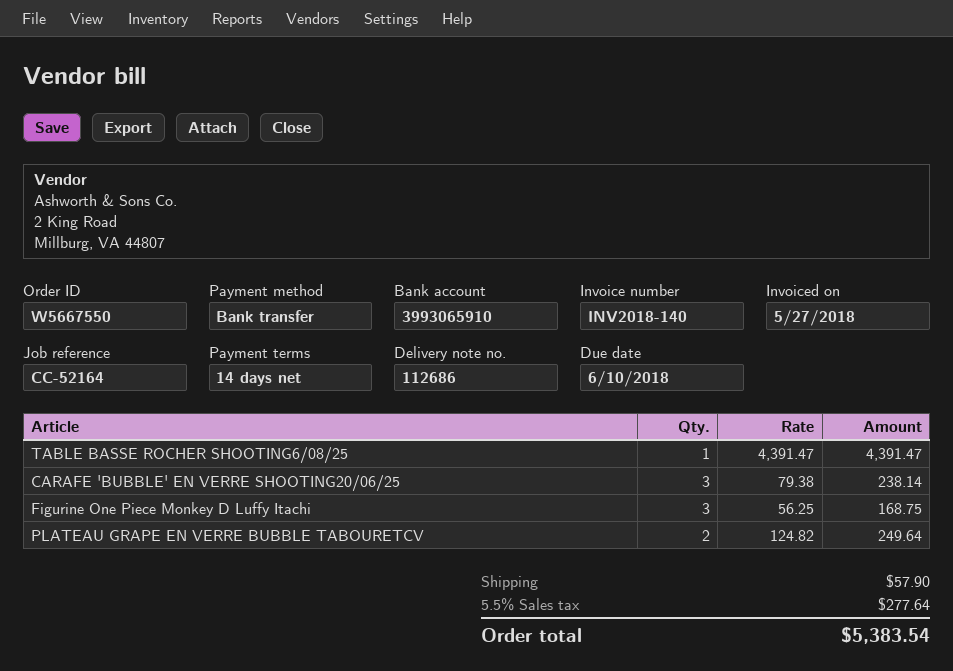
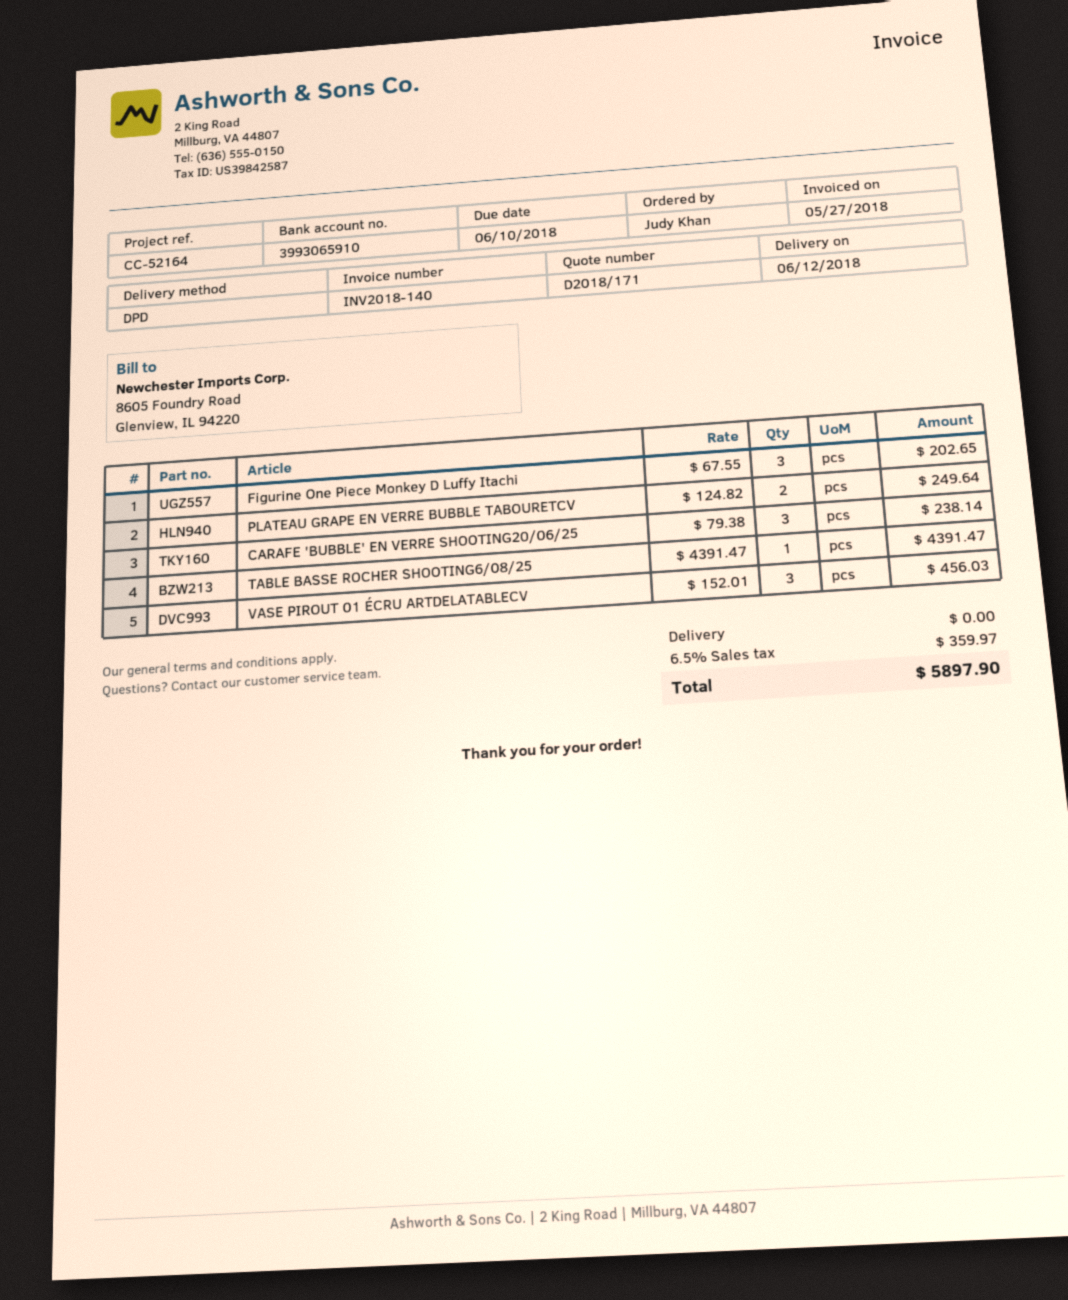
Figurine One Piece Monkey D Luffy Itachi: 3 x 56.25 = 168.75 -> 3 x 67.55 = 202.65
VASE PIROUT 01 ÉCRU ARTDELATABLECV: none -> 3 x 152.01 = 456.03
shipping: 57.90 -> 0.00
tax: 5.5% = 277.64 -> 6.5% = 359.97
total: 5383.54 -> 5897.90

